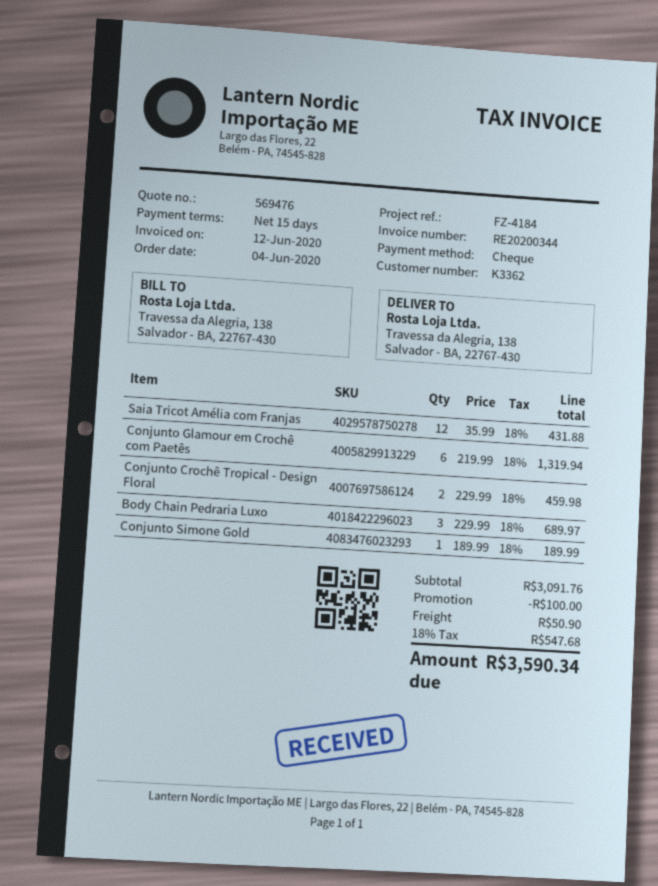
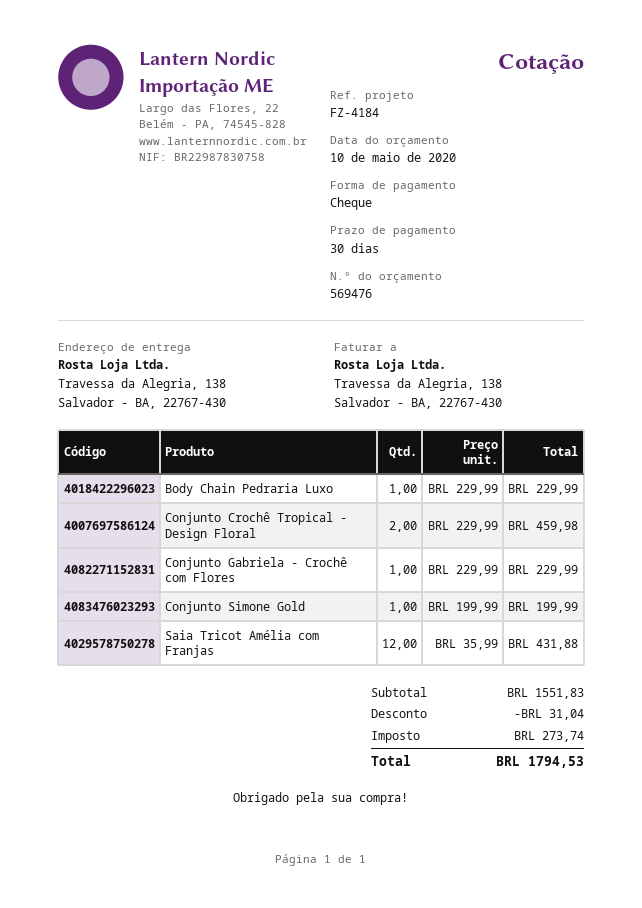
payment terms: 15 days -> 30 days
Conjunto Glamour em Crochê com Paetês: 6 x 219.99 = 1319.94 -> none
Body Chain Pedraria Luxo: 3 x 229.99 = 689.97 -> 1 x 229.99 = 229.99
Conjunto Simone Gold: 1 x 189.99 = 189.99 -> 1 x 199.99 = 199.99
Conjunto Gabriela - Crochê com Flores: none -> 1 x 229.99 = 229.99
subtotal: 3091.76 -> 1551.83
discount: 100.00 -> 31.04
shipping: 50.90 -> none
tax: 547.68 -> 273.74
total: 3590.34 -> 1794.53

